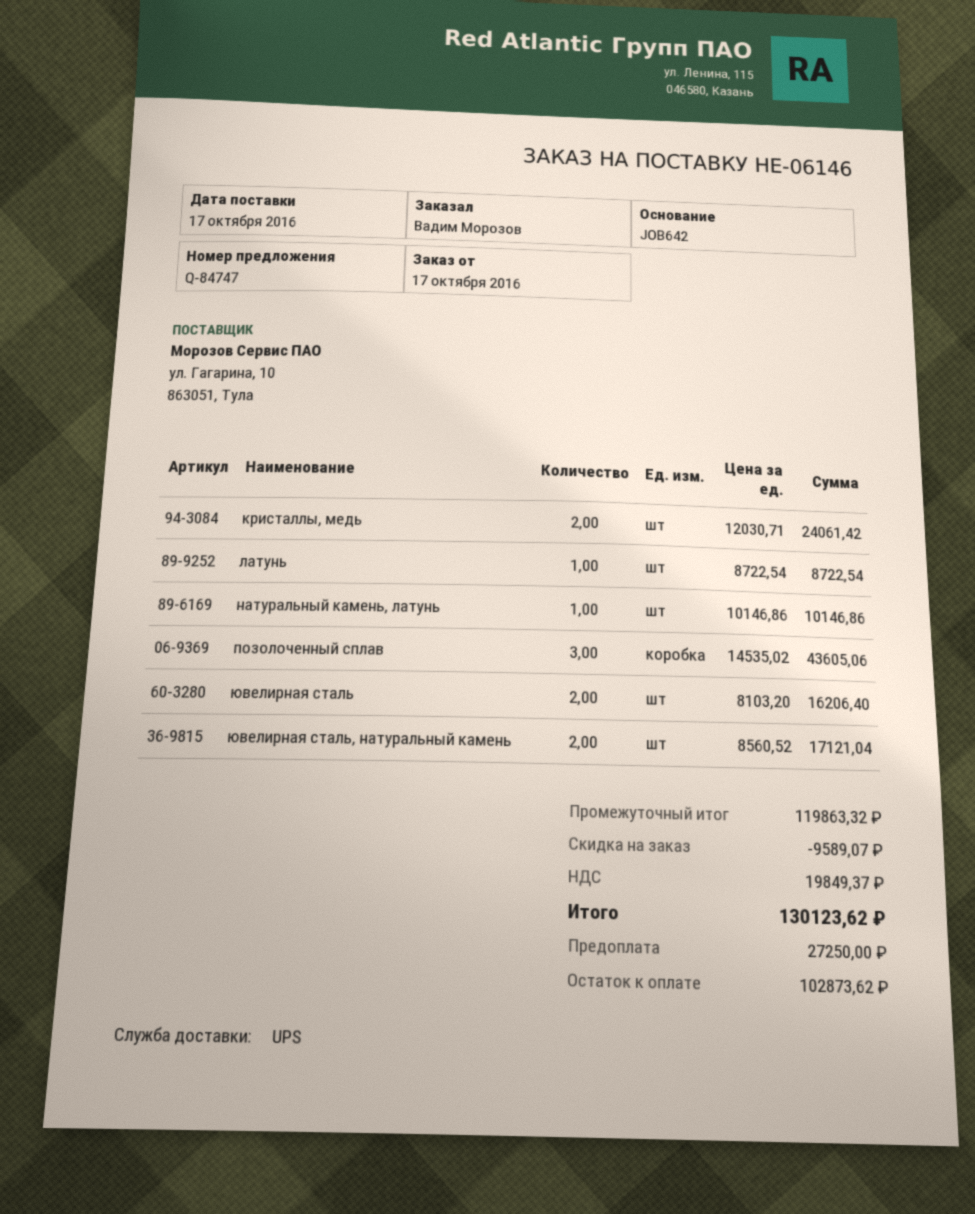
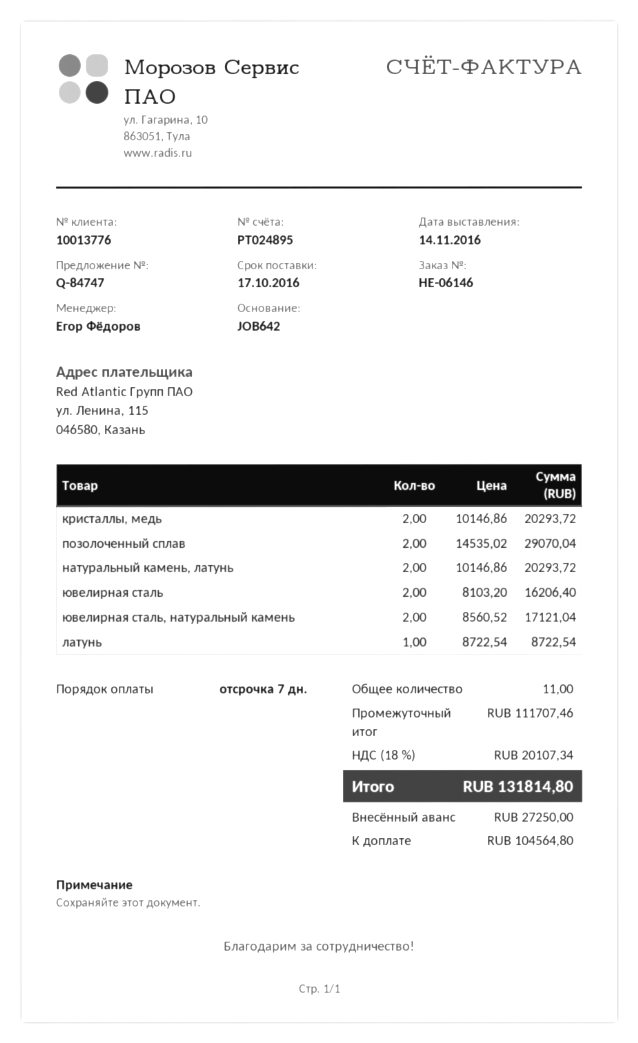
кристаллы, медь: 2 x 12030.71 = 24061.42 -> 2 x 10146.86 = 20293.72
натуральный камень, латунь: 1 x 10146.86 = 10146.86 -> 2 x 10146.86 = 20293.72
позолоченный сплав: 3 x 14535.02 = 43605.06 -> 2 x 14535.02 = 29070.04
subtotal: 119863.32 -> 111707.46
discount: 9589.07 -> none
tax: 19849.37 -> 20107.34
total: 130123.62 -> 131814.80
balance: 102873.62 -> 104564.80

